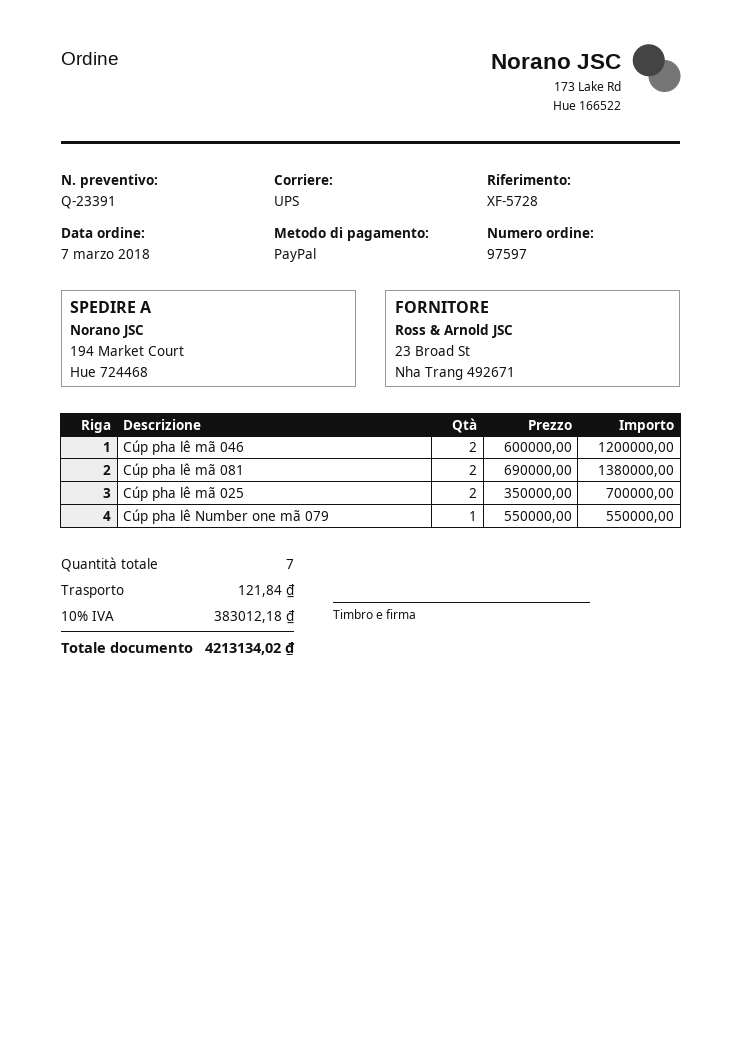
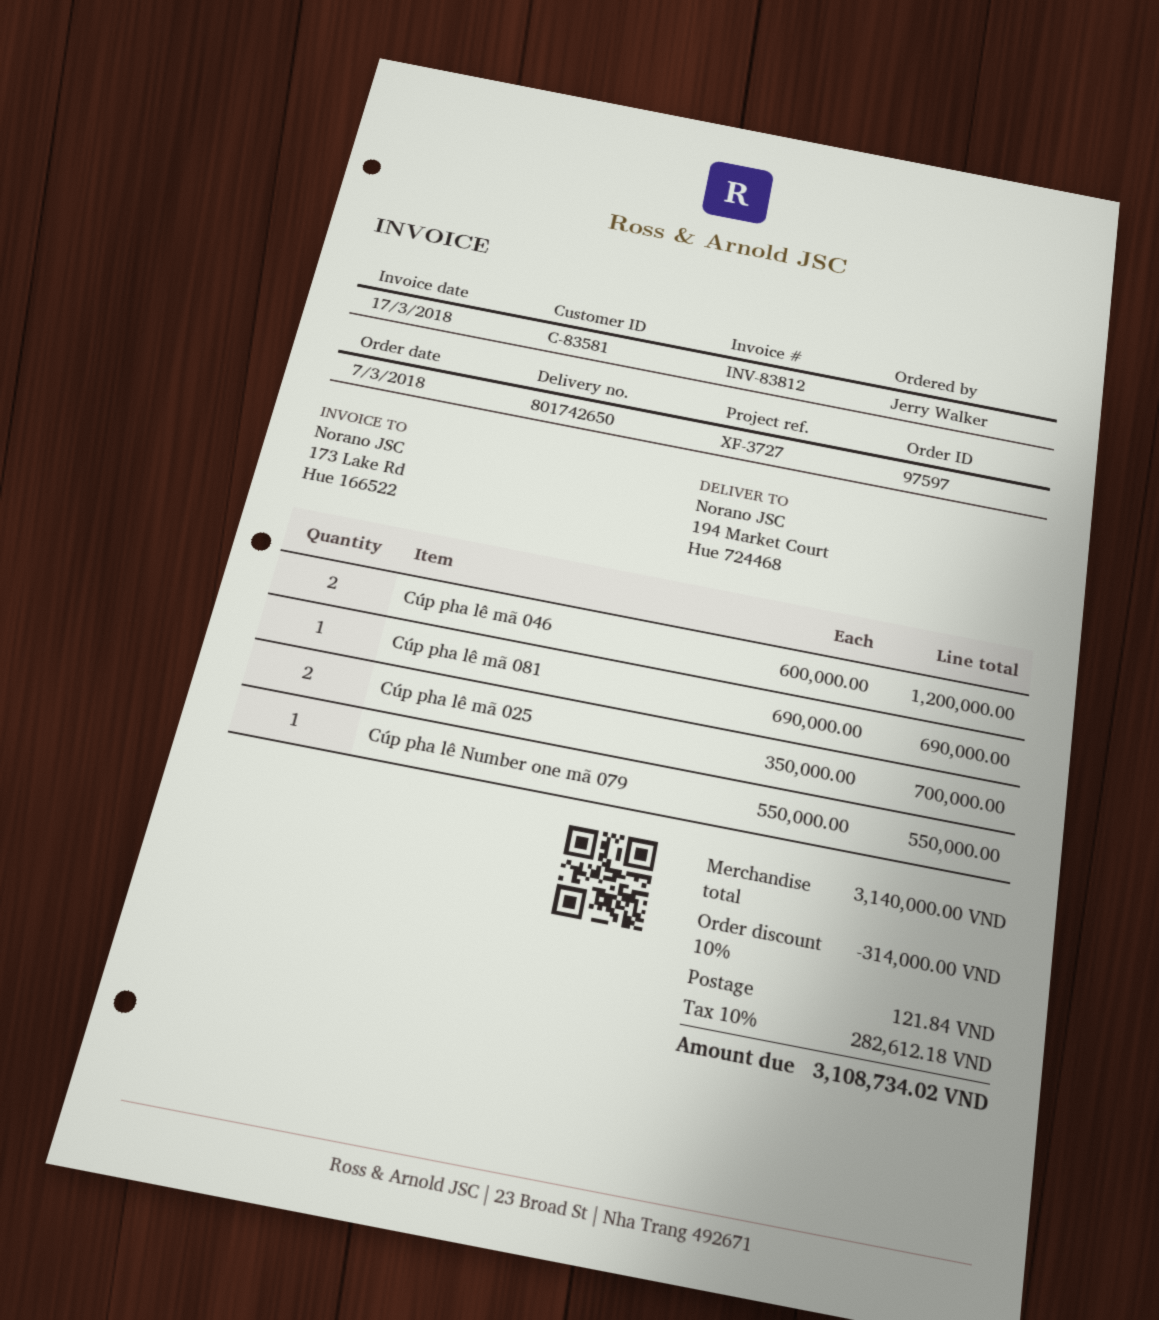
reference: XF-5728 -> XF-3727
Cúp pha lê mã 081: 2 x 690000.00 = 1380000.00 -> 1 x 690000.00 = 690000.00
discount: none -> 10% = 314000.00
tax: 10% = 383012.18 -> 10% = 282612.18
total: 4213134.02 -> 3108734.02

